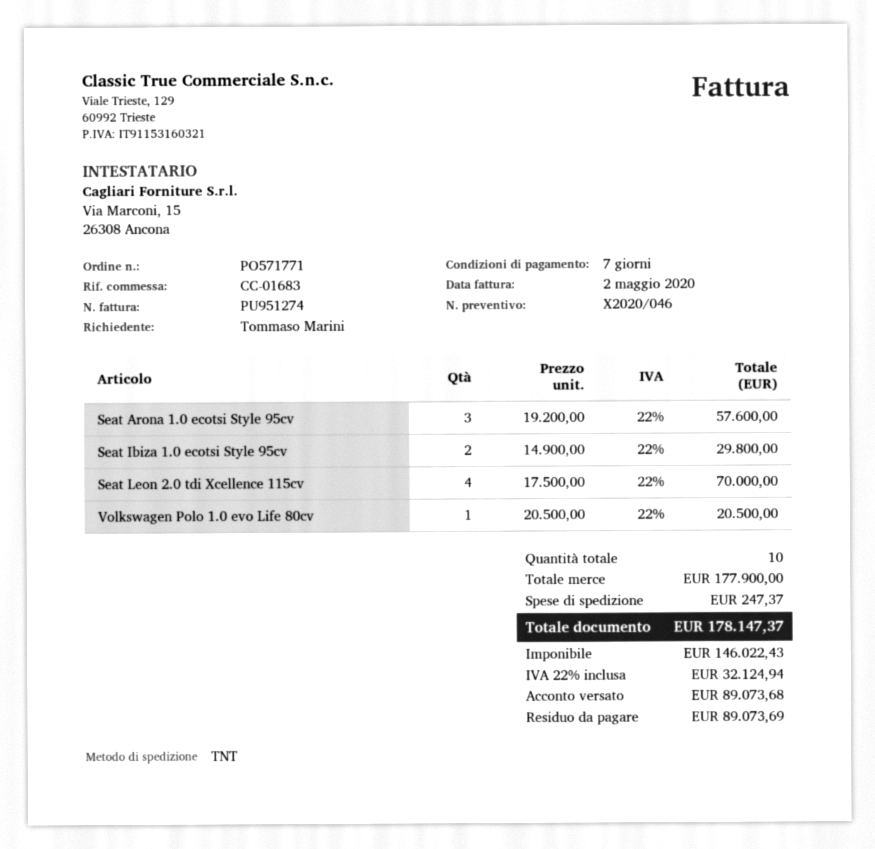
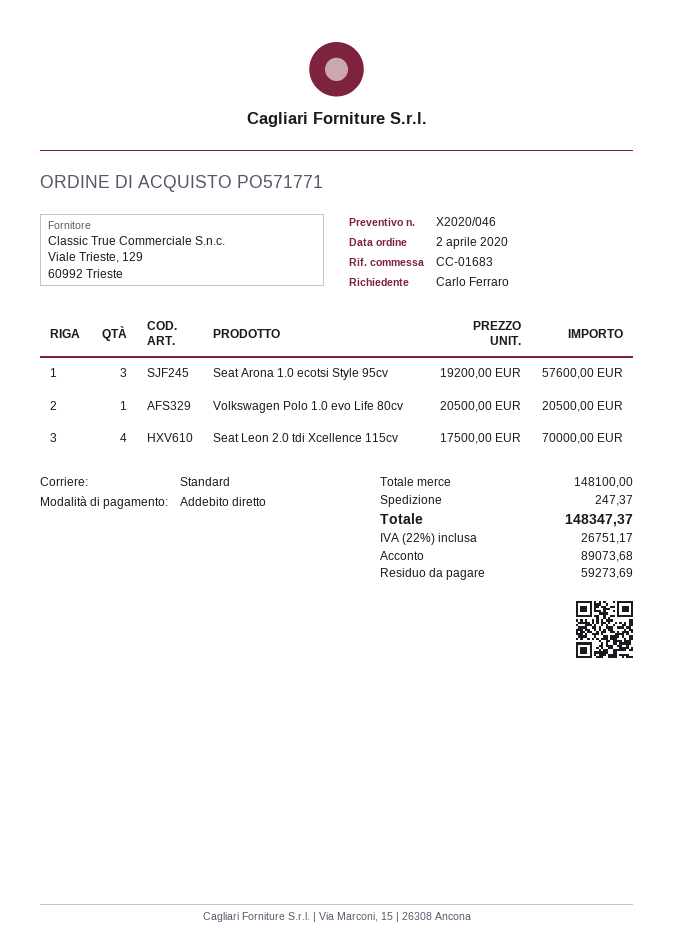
ordered by: Tommaso Marini -> Carlo Ferraro
shipping method: TNT -> standard
Seat Ibiza 1.0 ecotsi Style 95cv: 2 x 14900.00 = 29800.00 -> none
subtotal: 177900.00 -> 148100.00
tax: 22% = 32124.94 -> 22% = 26751.17
total: 178147.37 -> 148347.37
balance: 89073.69 -> 59273.69

